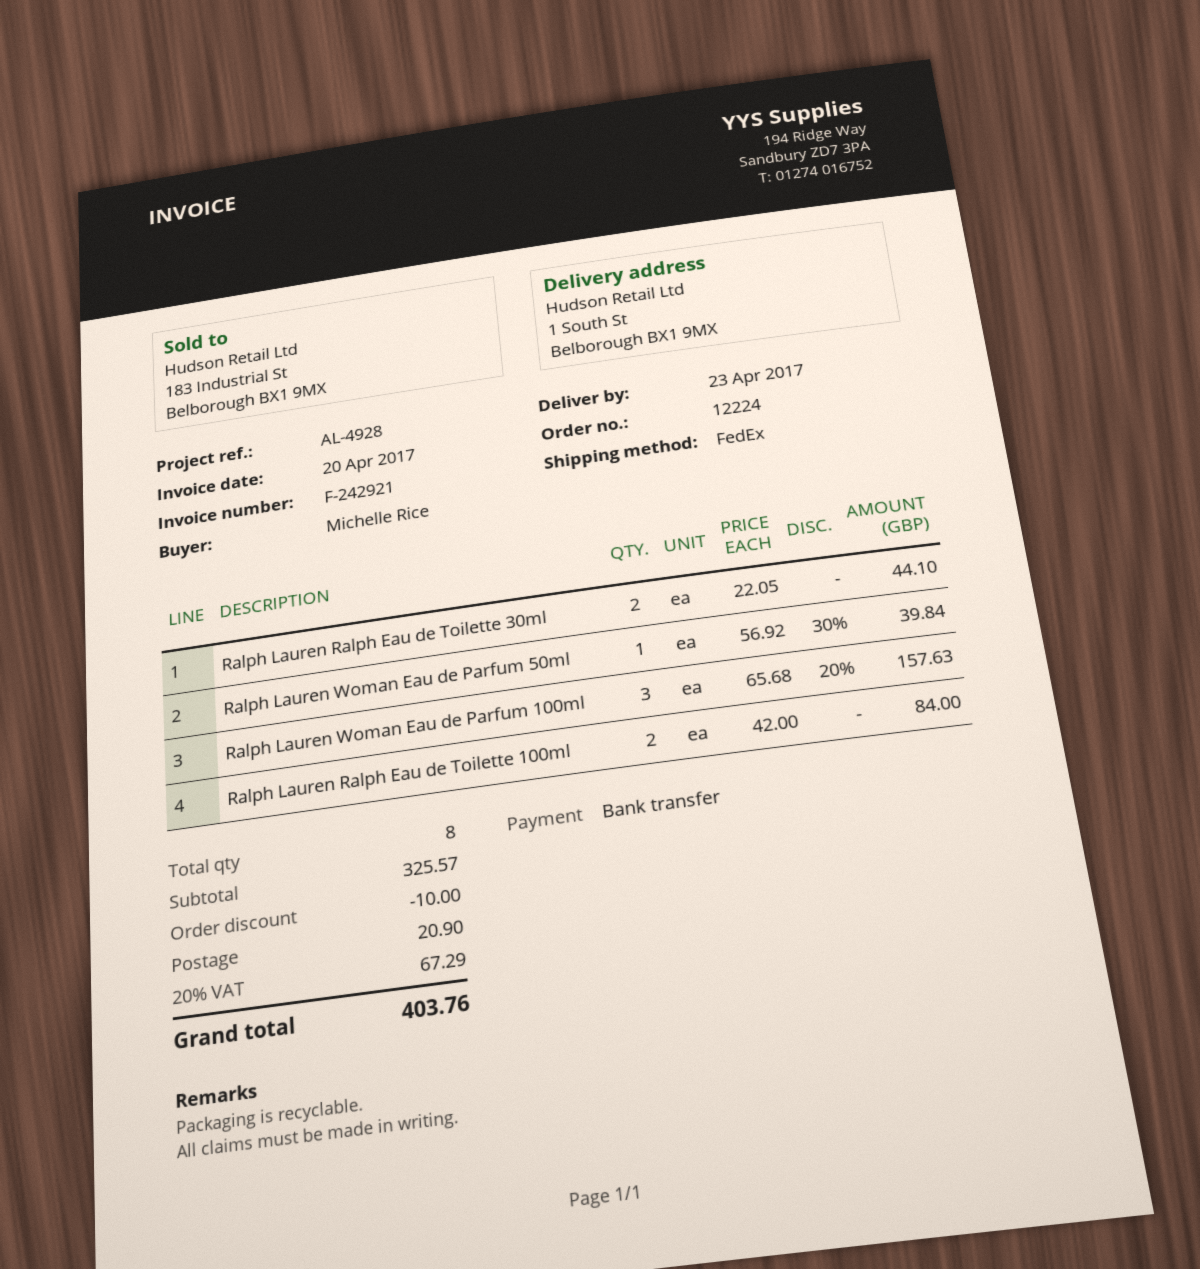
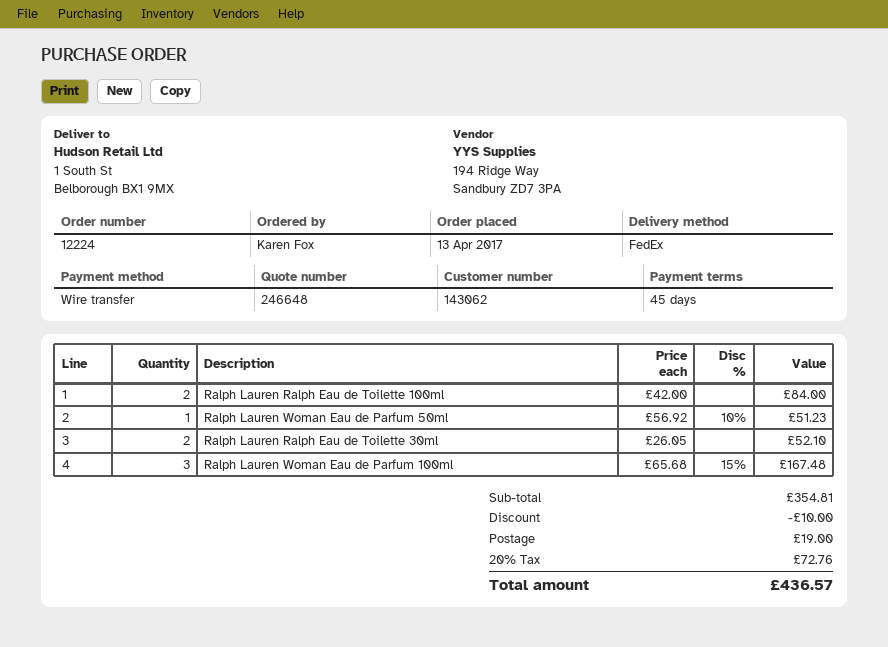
ordered by: Michelle Rice -> Karen Fox
Ralph Lauren Ralph Eau de Toilette 30ml: 2 x 22.05 = 44.10 -> 2 x 26.05 = 52.10
Ralph Lauren Woman Eau de Parfum 50ml: 1 x 56.92 - 30% = 39.84 -> 1 x 56.92 - 10% = 51.23
Ralph Lauren Woman Eau de Parfum 100ml: 3 x 65.68 - 20% = 157.63 -> 3 x 65.68 - 15% = 167.48
subtotal: 325.57 -> 354.81
shipping: 20.90 -> 19.00
tax: 20% = 67.29 -> 20% = 72.76
total: 403.76 -> 436.57

